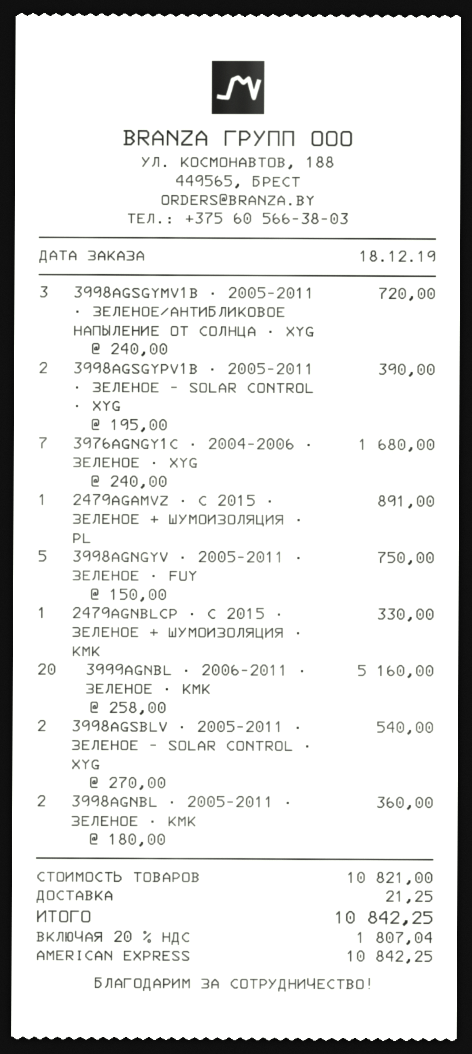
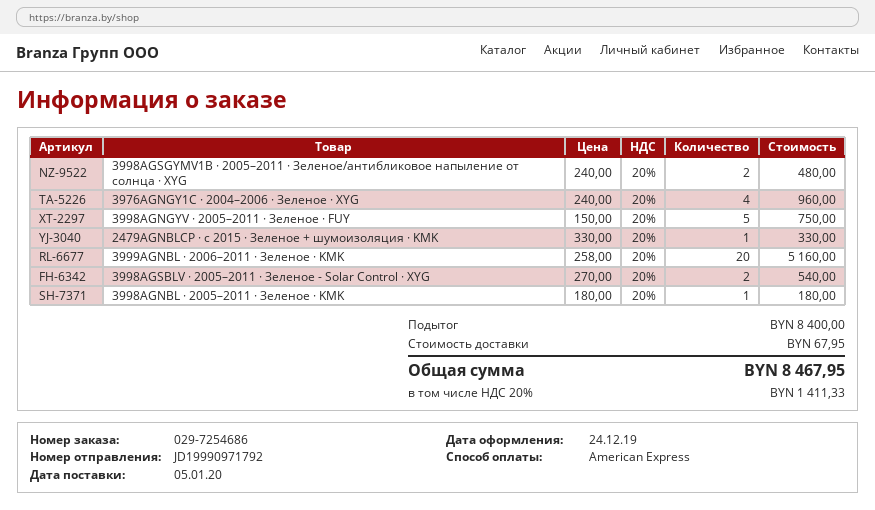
order date: 2019-12-18 -> 2019-12-24
3998AGSGYMV1B · 2005–2011 · ЗЕЛЕНОЕ/АНТИБЛИКОВОЕ НАПЫЛЕНИЕ ОТ СОЛНЦА · XYG: 3 x 240.00 = 720.00 -> 2 x 240.00 = 480.00
3998AGSGYPV1B · 2005–2011 · ЗЕЛЕНОЕ - SOLAR CONTROL · XYG: 2 x 195.00 = 390.00 -> none
3976AGNGY1C · 2004–2006 · ЗЕЛЕНОЕ · XYG: 7 x 240.00 = 1680.00 -> 4 x 240.00 = 960.00
2479AGAMVZ · С 2015 · ЗЕЛЕНОЕ + ШУМОИЗОЛЯЦИЯ · PL: 1 x 891.00 = 891.00 -> none
3998AGNBL · 2005–2011 · ЗЕЛЕНОЕ · KMK: 2 x 180.00 = 360.00 -> 1 x 180.00 = 180.00
subtotal: 10821.00 -> 8400.00
shipping: 21.25 -> 67.95
tax: 20% = 1807.04 -> 20% = 1411.33
total: 10842.25 -> 8467.95

